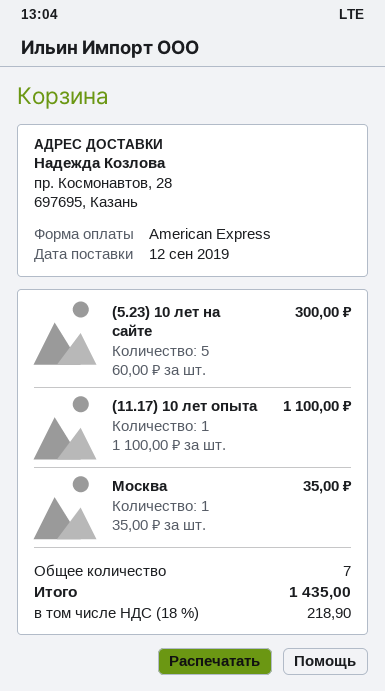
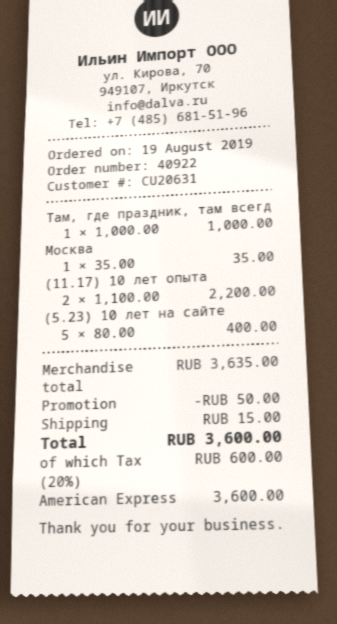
(5.23) 10 лет на сайте: 5 x 60.00 = 300.00 -> 5 x 80.00 = 400.00
(11.17) 10 лет опыта: 1 x 1100.00 = 1100.00 -> 2 x 1100.00 = 2200.00
Там, где праздник, там всегд: none -> 1 x 1000.00 = 1000.00
discount: none -> 50.00
shipping: none -> 15.00
tax: 18% = 218.90 -> 20% = 600.00
total: 1435.00 -> 3600.00

